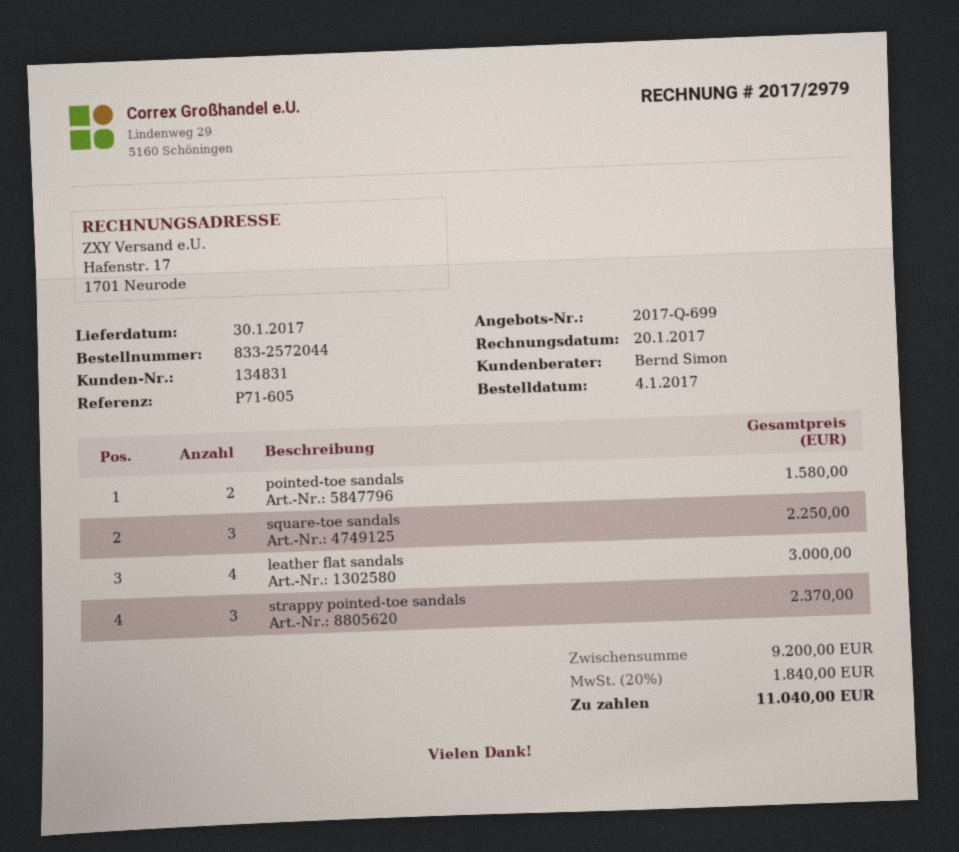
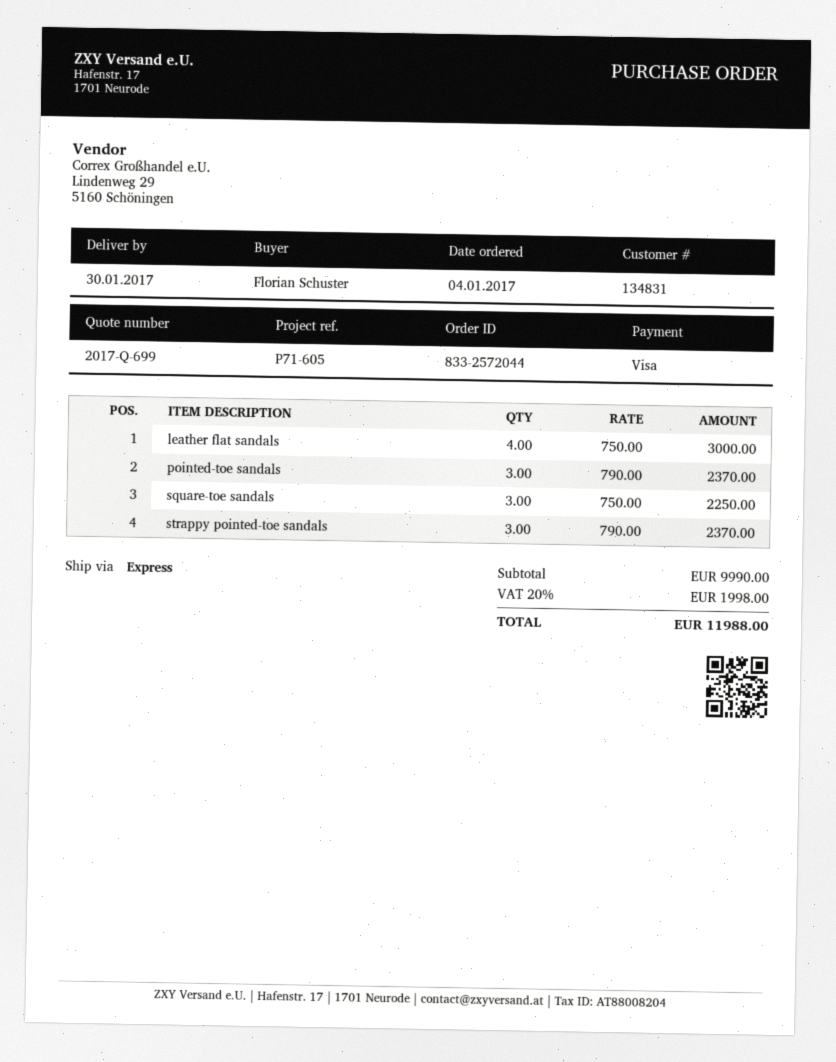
pointed-toe sandals: 2 for 1580.00 -> 3 for 2370.00
subtotal: 9200.00 -> 9990.00
tax: 20% = 1840.00 -> 20% = 1998.00
total: 11040.00 -> 11988.00

